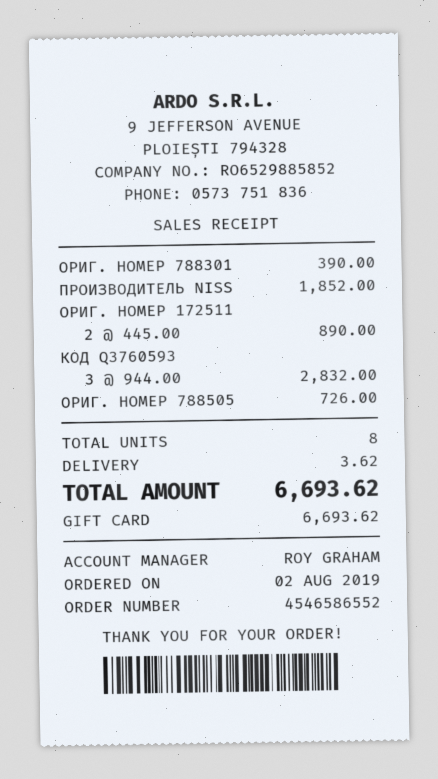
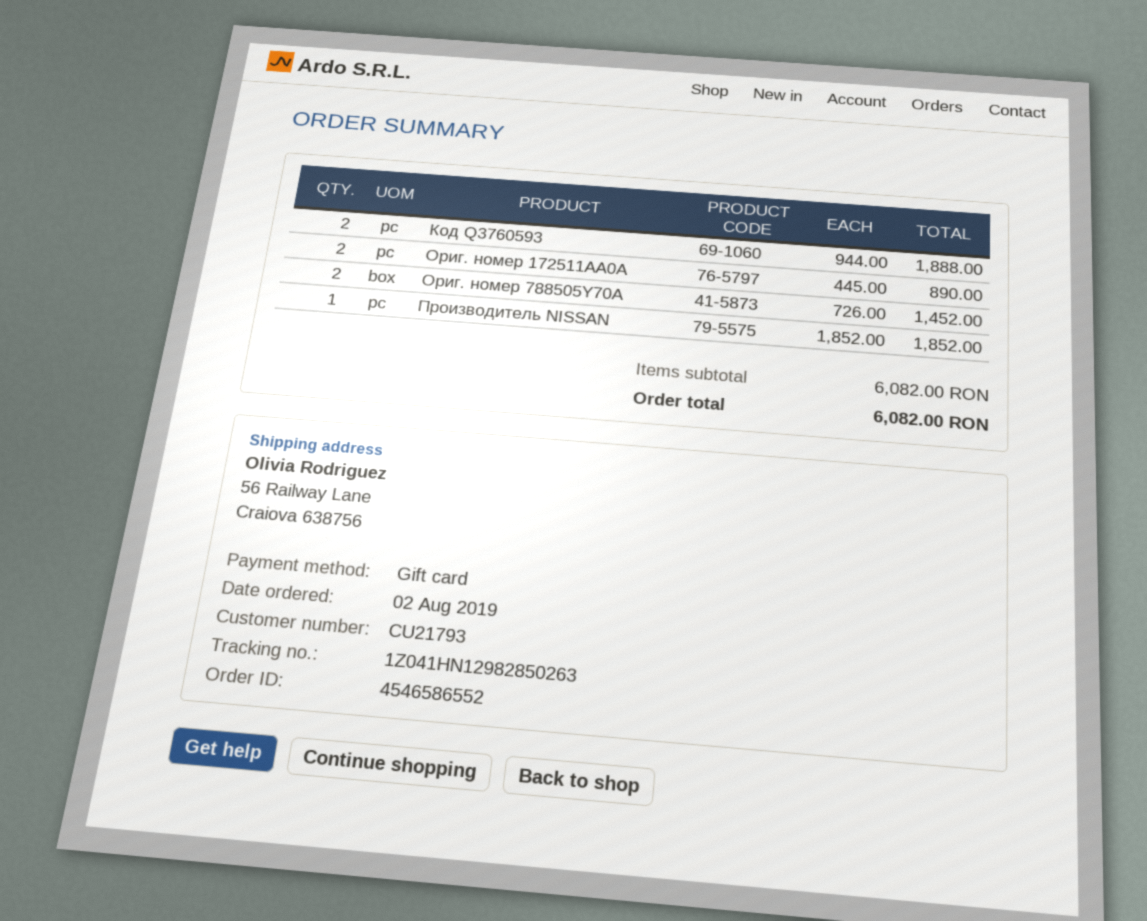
ОРИГ. НОМЕР 788301: 1 x 390.00 = 390.00 -> none
КОД Q3760593: 3 x 944.00 = 2832.00 -> 2 x 944.00 = 1888.00
ОРИГ. НОМЕР 788505: 1 x 726.00 = 726.00 -> 2 x 726.00 = 1452.00
shipping: 3.62 -> none
total: 6693.62 -> 6082.00

